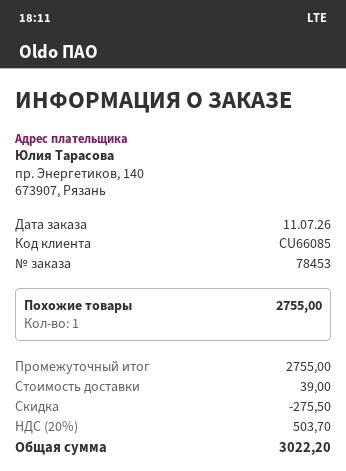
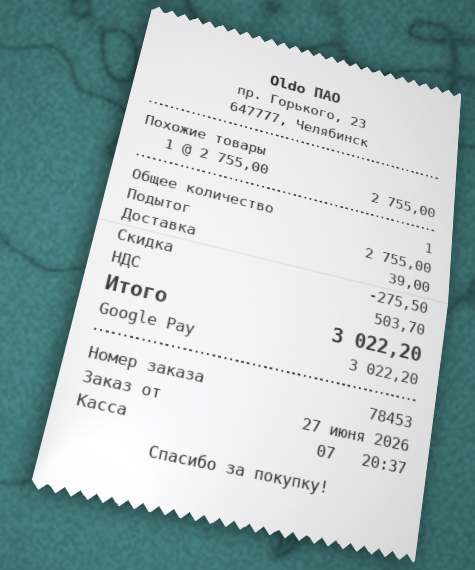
order date: 2026-07-11 -> 2026-06-27

